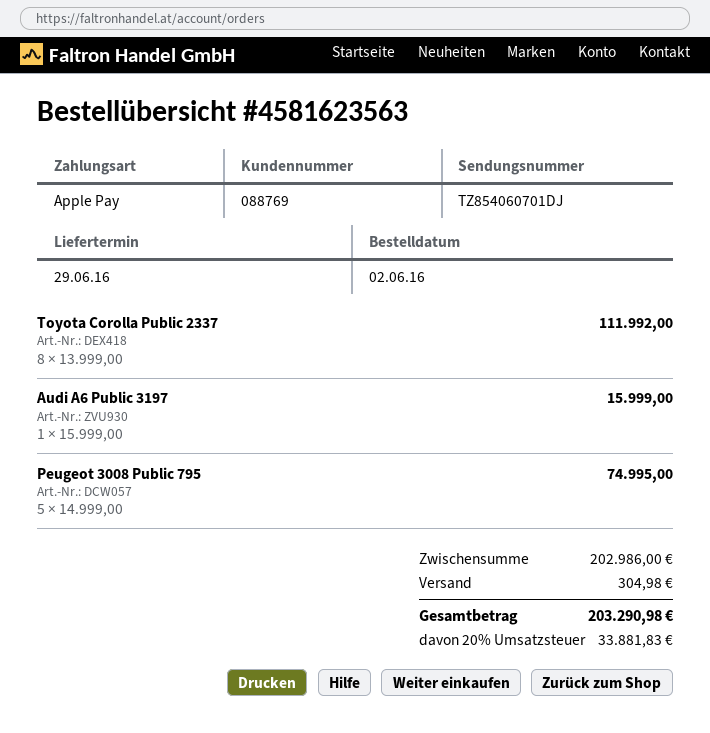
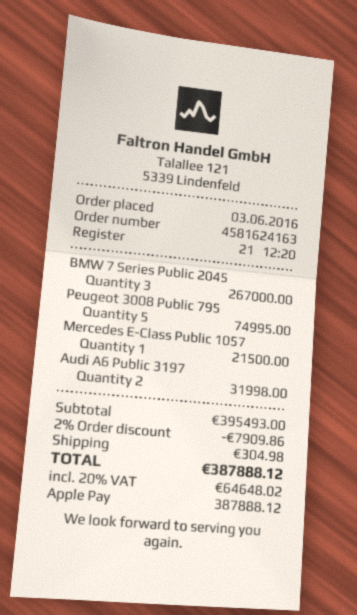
order number: 4581623563 -> 4581624163
order date: 2016-06-02 -> 2016-06-03
Toyota Corolla Public 2337: 8 for 111992.00 -> none
Audi A6 Public 3197: 1 for 15999.00 -> 2 for 31998.00
BMW 7 Series Public 2045: none -> 3 for 267000.00
Mercedes E-Class Public 1057: none -> 1 for 21500.00
subtotal: 202986.00 -> 395493.00
discount: none -> 2% = 7909.86
tax: 20% = 33881.83 -> 20% = 64648.02
total: 203290.98 -> 387888.12

